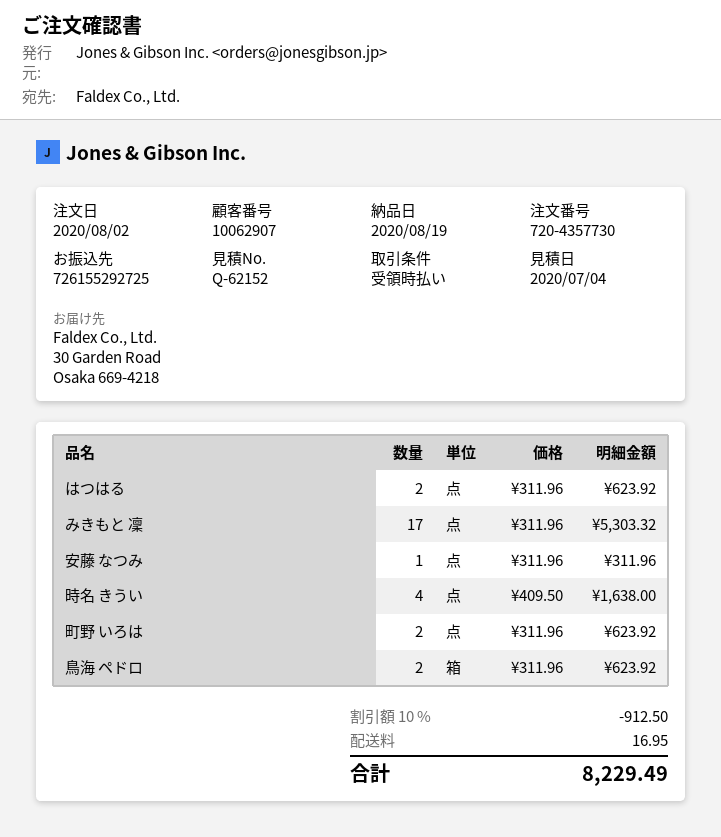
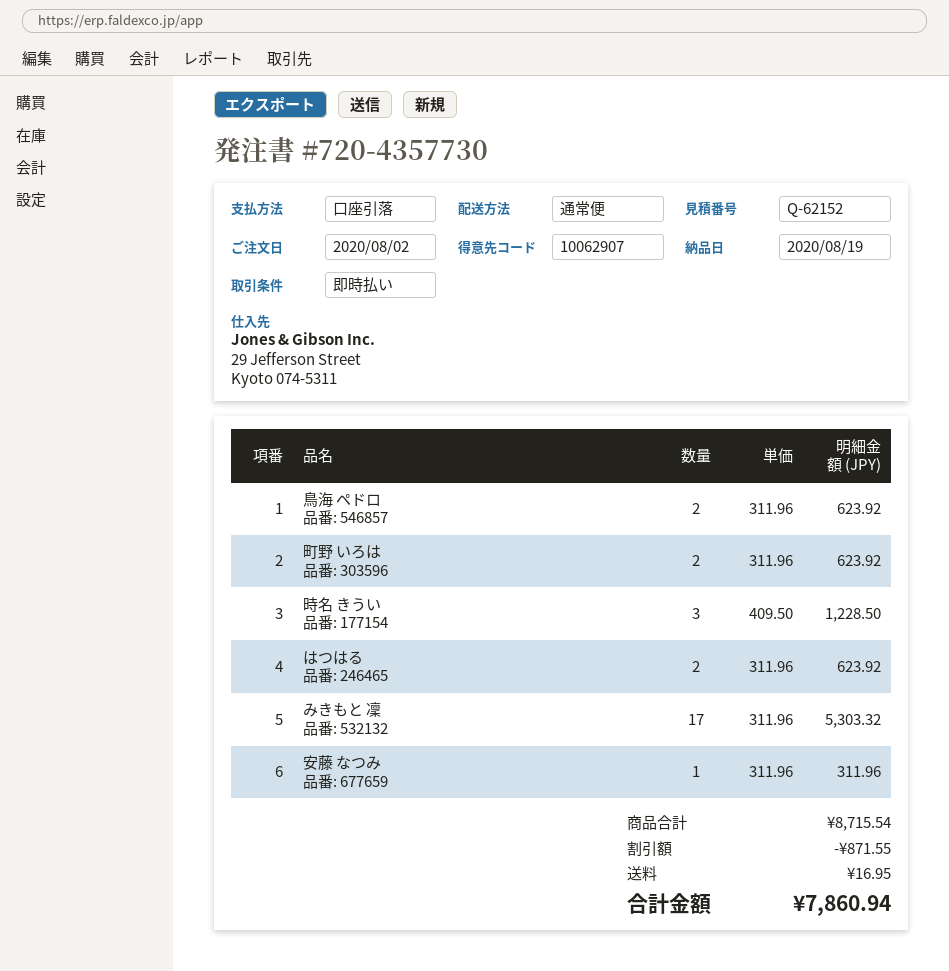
時名 きうい: 4 x 409.50 = 1638.00 -> 3 x 409.50 = 1228.50
discount: 912.50 -> 871.55
total: 8229.49 -> 7860.94

